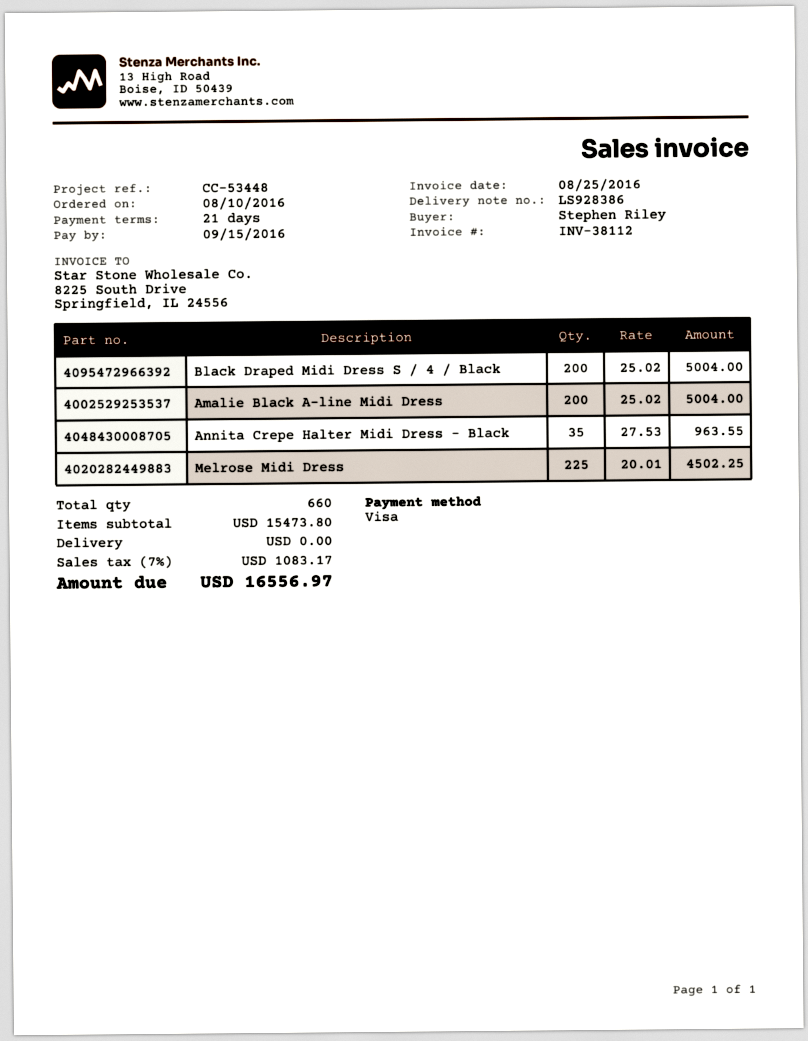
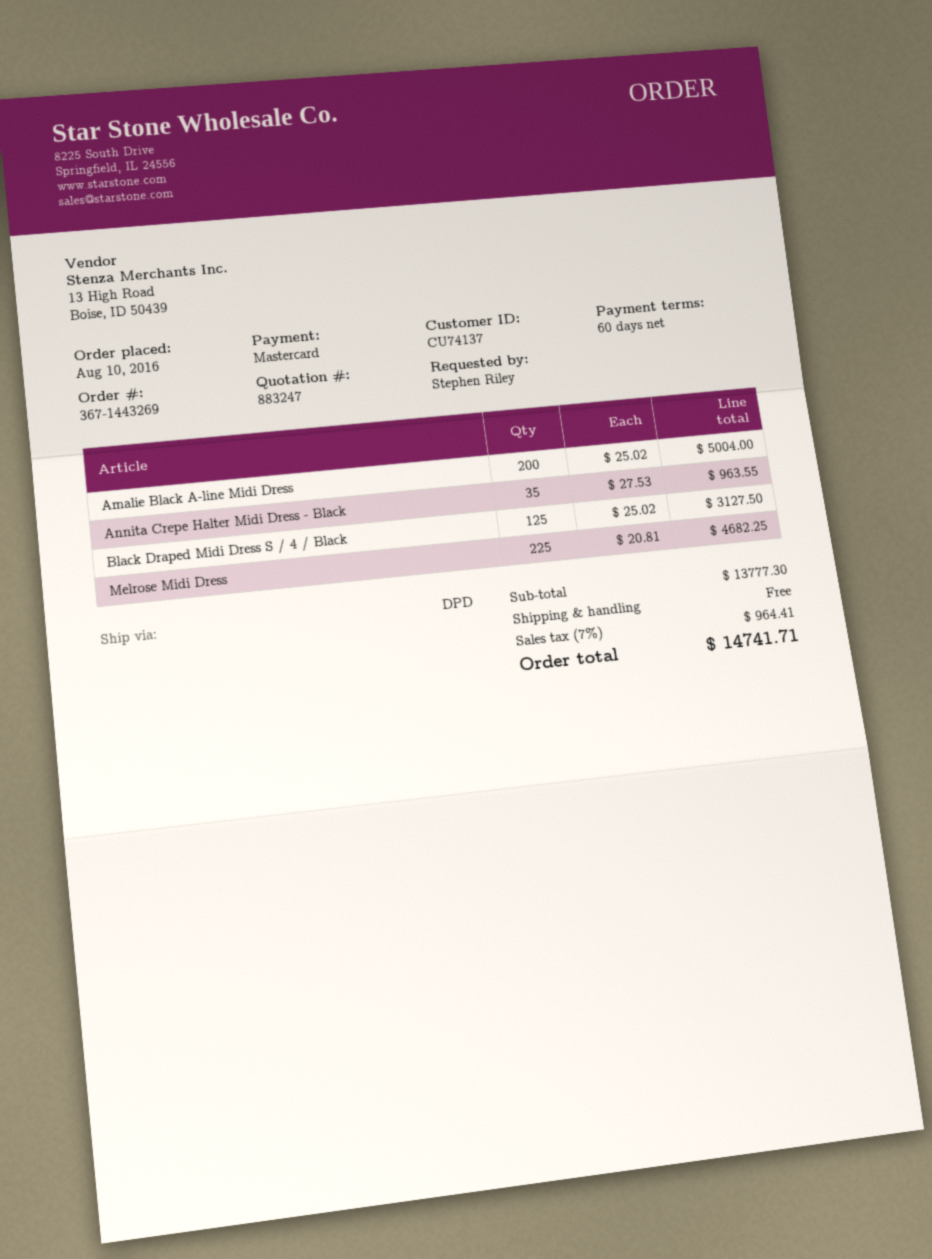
payment terms: 21 days -> 60 days
payment method: Visa -> Mastercard
Black Draped Midi Dress S / 4 / Black: 200 x 25.02 = 5004.00 -> 125 x 25.02 = 3127.50
Melrose Midi Dress: 225 x 20.01 = 4502.25 -> 225 x 20.81 = 4682.25
subtotal: 15473.80 -> 13777.30
tax: 7% = 1083.17 -> 7% = 964.41
total: 16556.97 -> 14741.71

